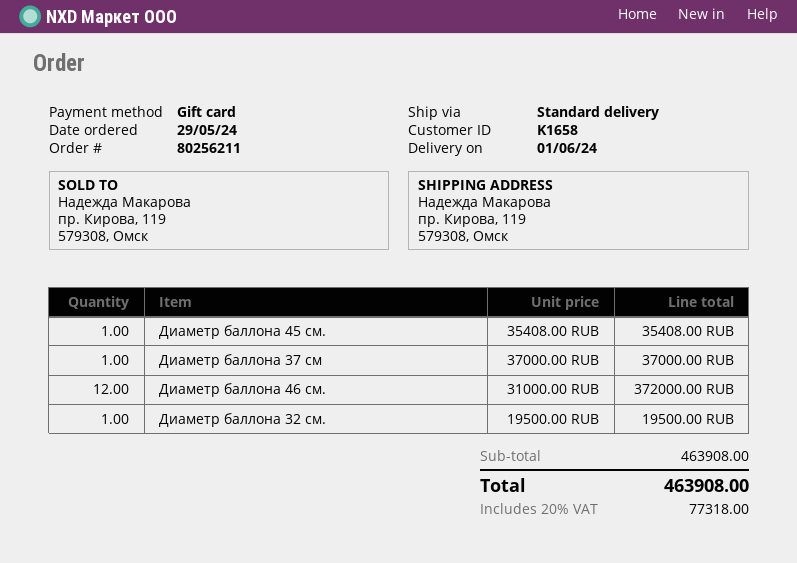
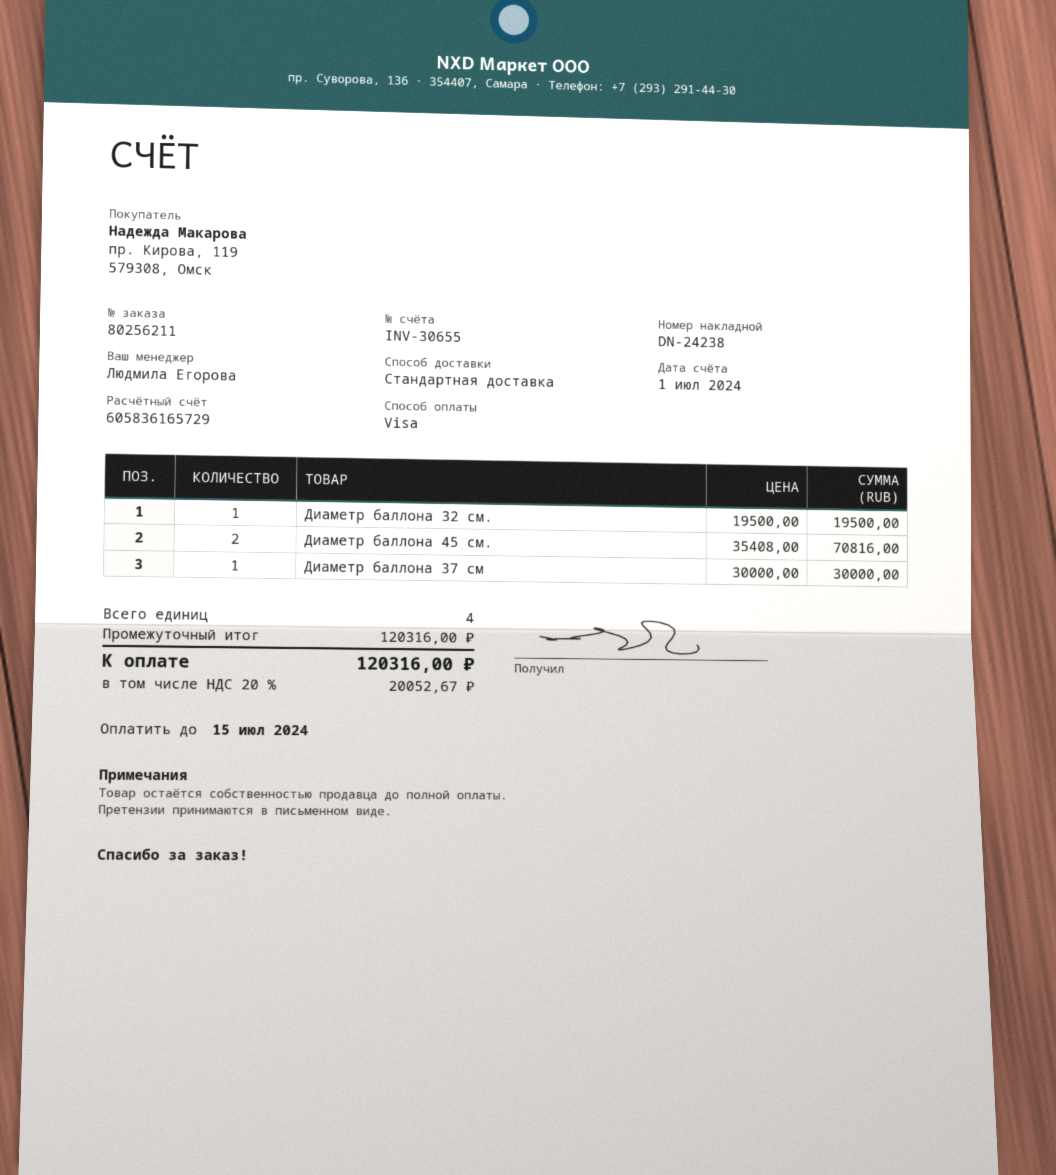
payment method: gift card -> Visa
Диаметр баллона 45 см.: 1 x 35408.00 = 35408.00 -> 2 x 35408.00 = 70816.00
Диаметр баллона 37 см: 1 x 37000.00 = 37000.00 -> 1 x 30000.00 = 30000.00
Диаметр баллона 46 см.: 12 x 31000.00 = 372000.00 -> none
subtotal: 463908.00 -> 120316.00
tax: 20% = 77318.00 -> 20% = 20052.67
total: 463908.00 -> 120316.00

